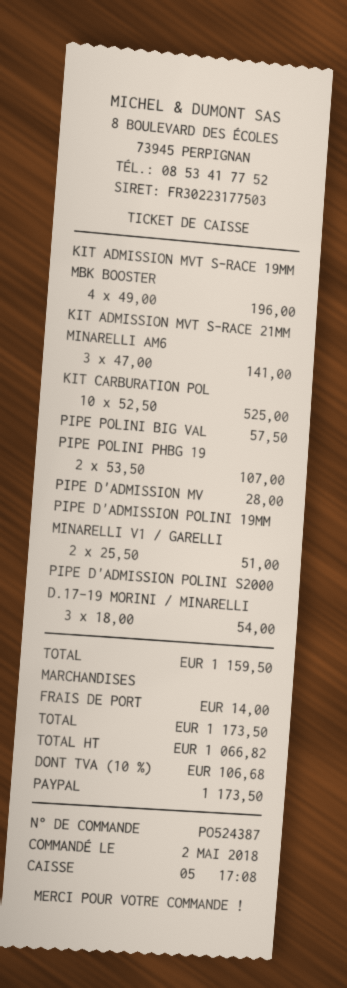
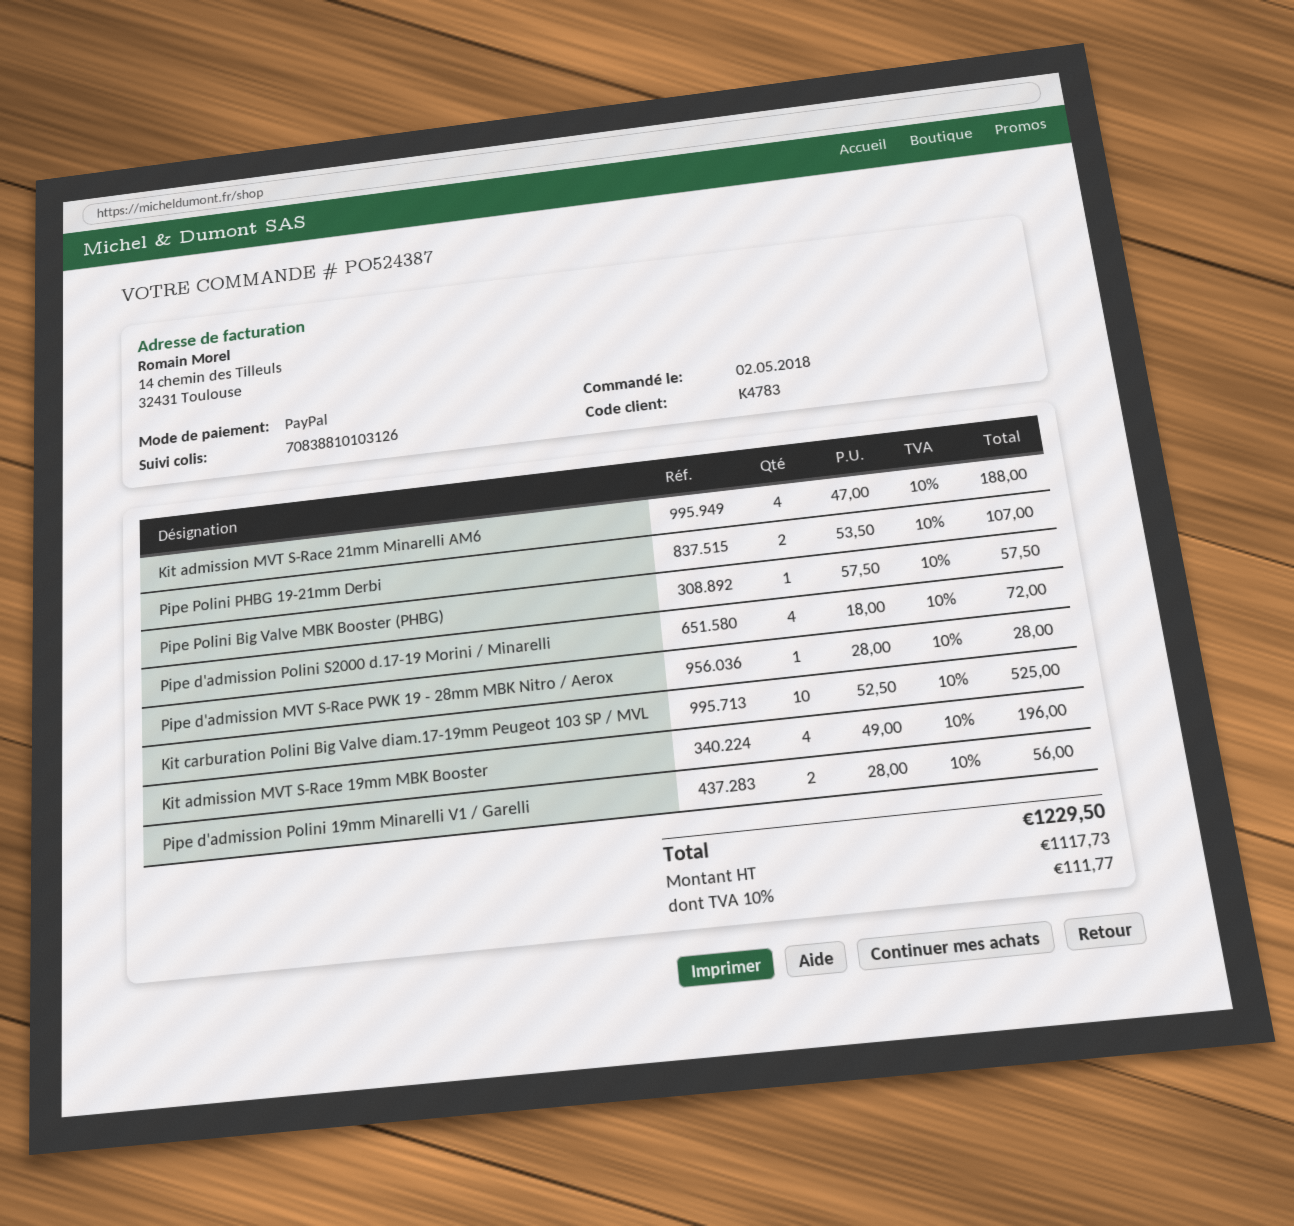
KIT ADMISSION MVT S-RACE 21MM MINARELLI AM6: 3 x 47.00 = 141.00 -> 4 x 47.00 = 188.00
PIPE D'ADMISSION POLINI 19MM MINARELLI V1 / GARELLI: 2 x 25.50 = 51.00 -> 2 x 28.00 = 56.00
PIPE D'ADMISSION POLINI S2000 D.17-19 MORINI / MINARELLI: 3 x 18.00 = 54.00 -> 4 x 18.00 = 72.00
shipping: 14.00 -> none
net: 1066.82 -> 1117.73
tax: 10% = 106.68 -> 10% = 111.77
total: 1173.50 -> 1229.50

